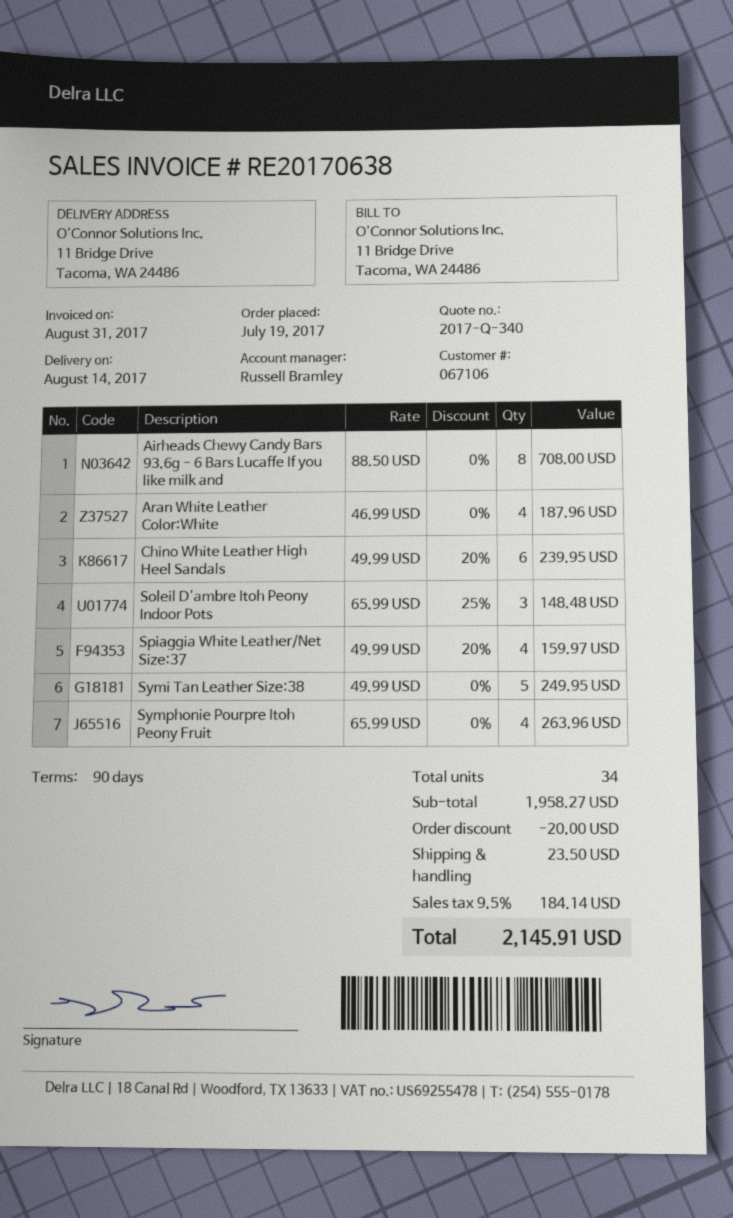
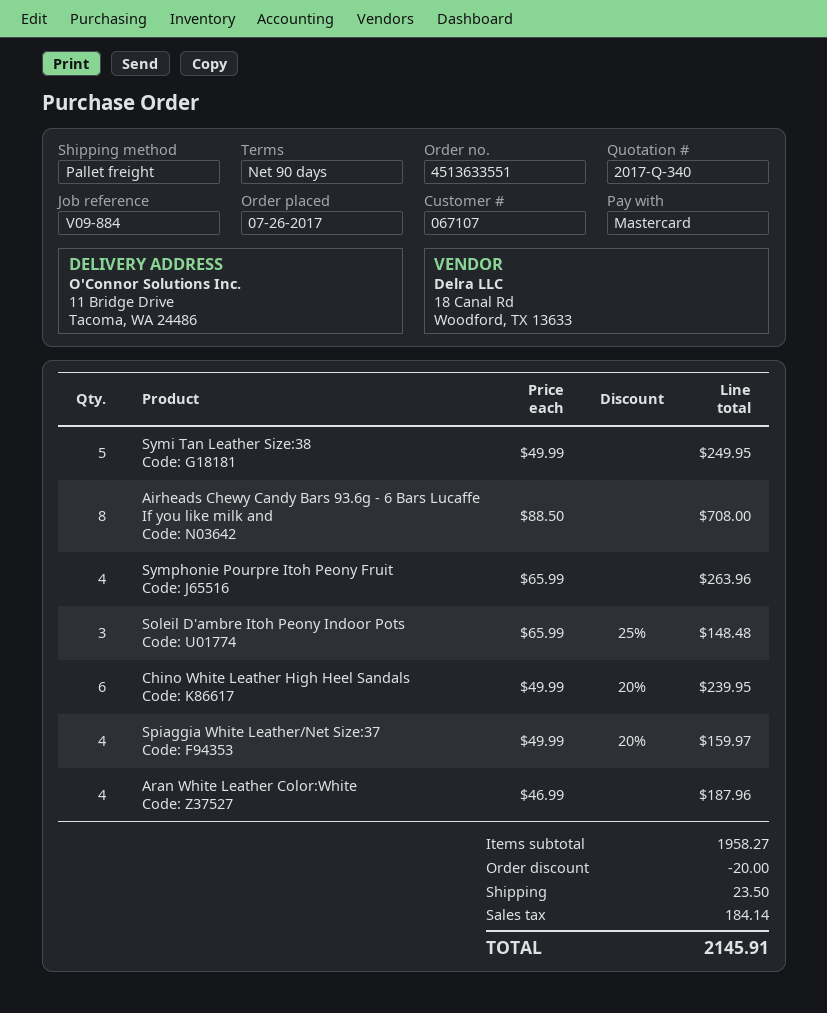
order date: 2017-07-19 -> 2017-07-26
customer number: 067106 -> 067107

